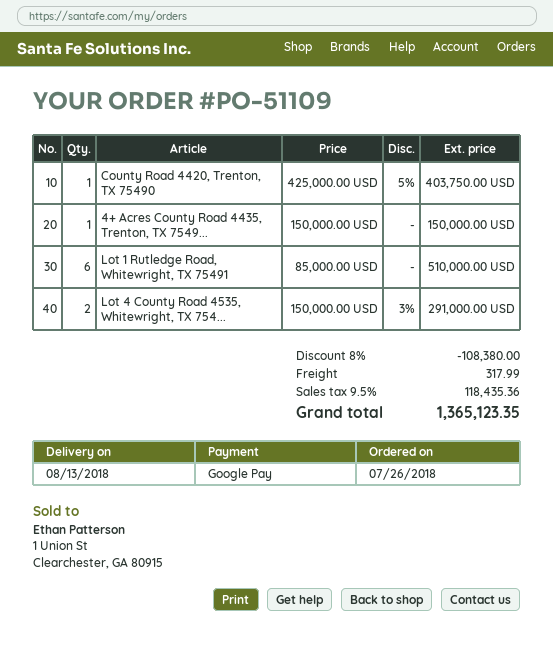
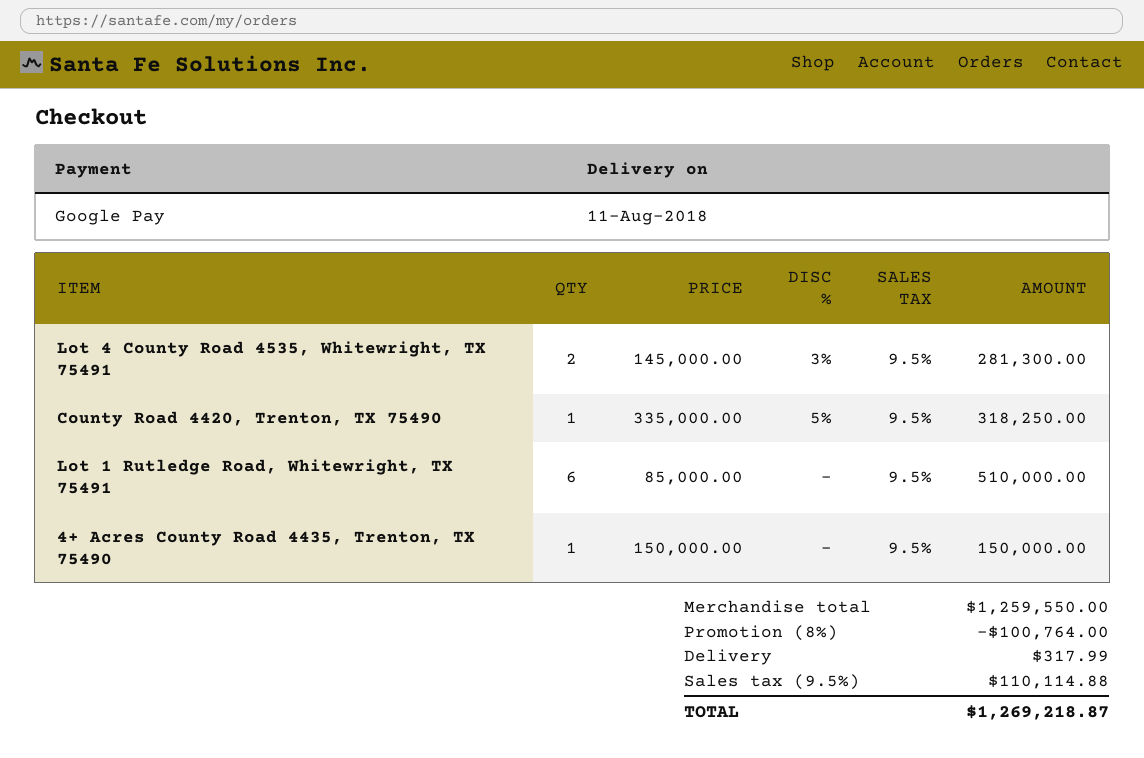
delivery date: 2018-08-13 -> 2018-08-11
County Road 4420, Trenton, TX 75490: 1 x 425000.00 - 5% = 403750.00 -> 1 x 335000.00 - 5% = 318250.00
Lot 4 County Road 4535, Whitewright, TX 754...: 2 x 150000.00 - 3% = 291000.00 -> 2 x 145000.00 - 3% = 281300.00
discount: 8% = 108380.00 -> 8% = 100764.00
tax: 9.5% = 118435.36 -> 9.5% = 110114.88
total: 1365123.35 -> 1269218.87

